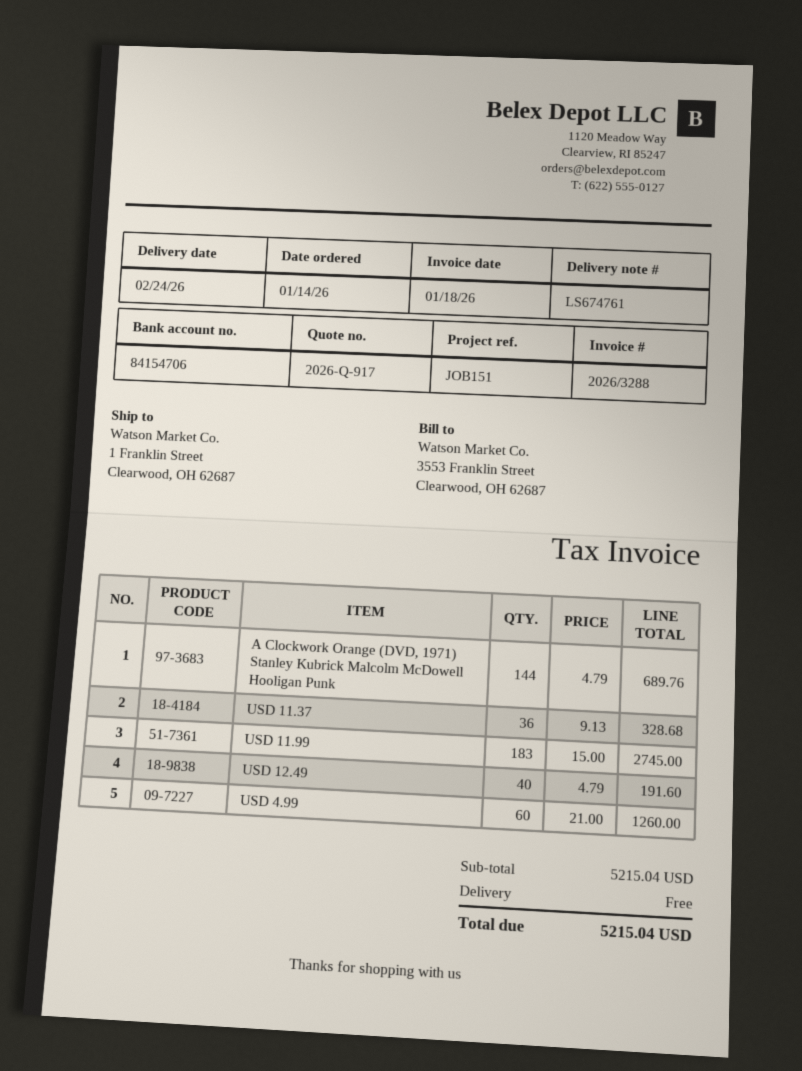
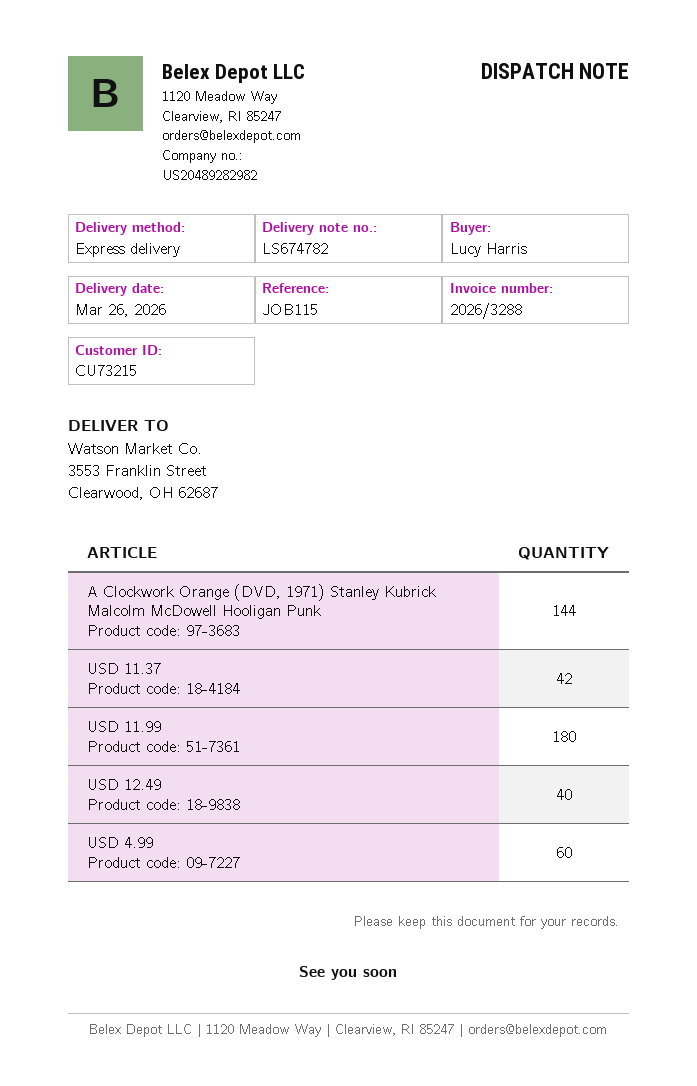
delivery note number: LS674761 -> LS674782
delivery date: 2026-02-24 -> 2026-03-26
reference: JOB151 -> JOB115
ship to: 1 Franklin Street, Clearwood, OH 62687 -> 3553 Franklin Street, Clearwood, OH 62687
USD 11.37: 36 -> 42
USD 11.99: 183 -> 180

